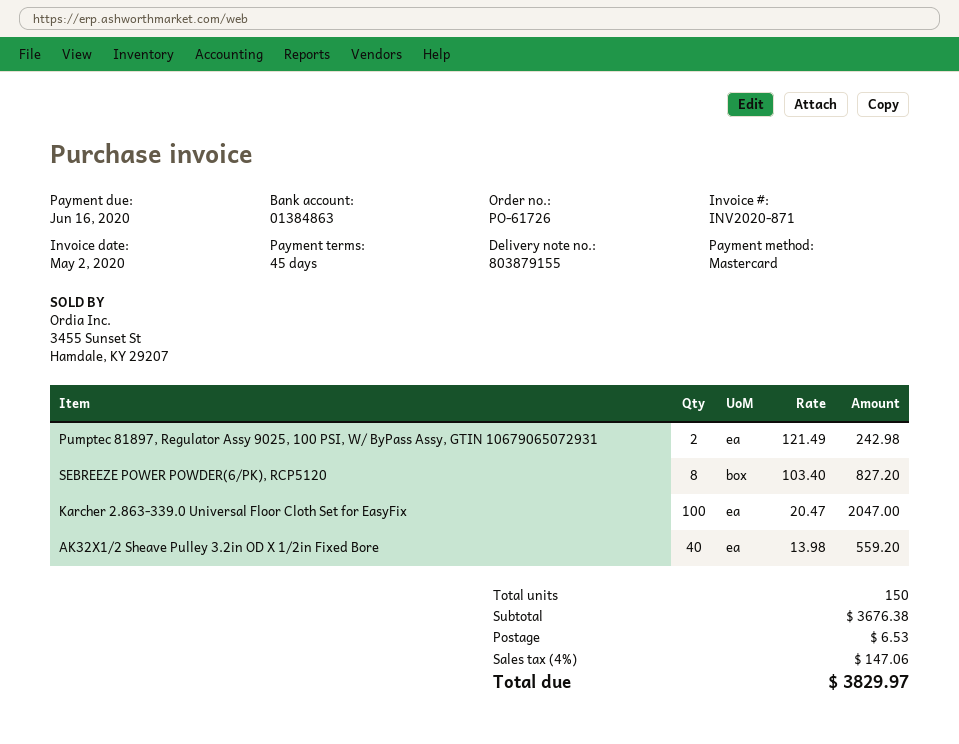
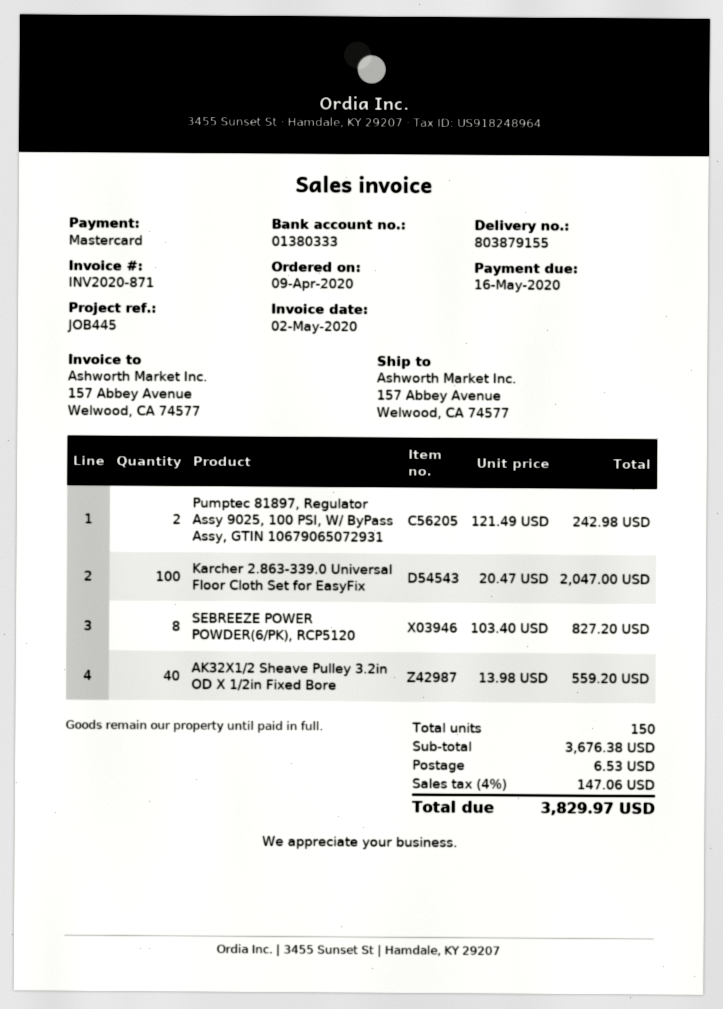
due date: 2020-06-16 -> 2020-05-16
bank account: 01384863 -> 01380333

